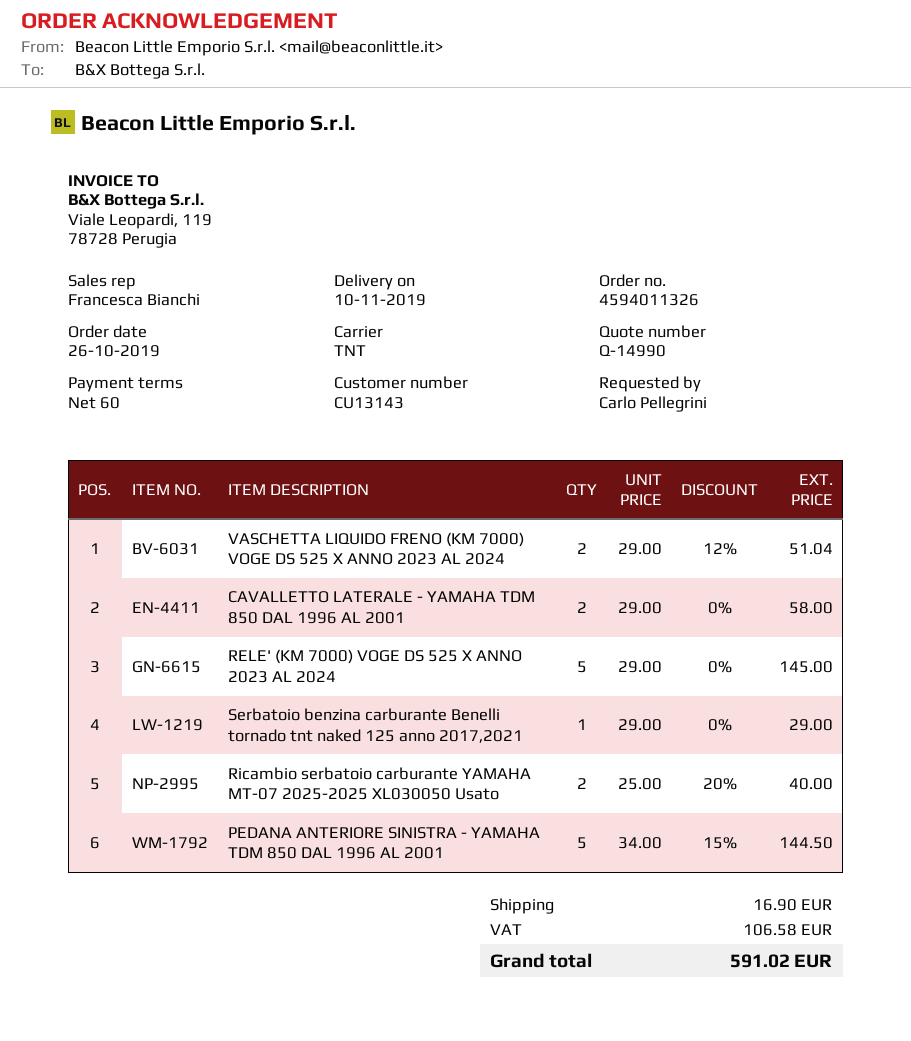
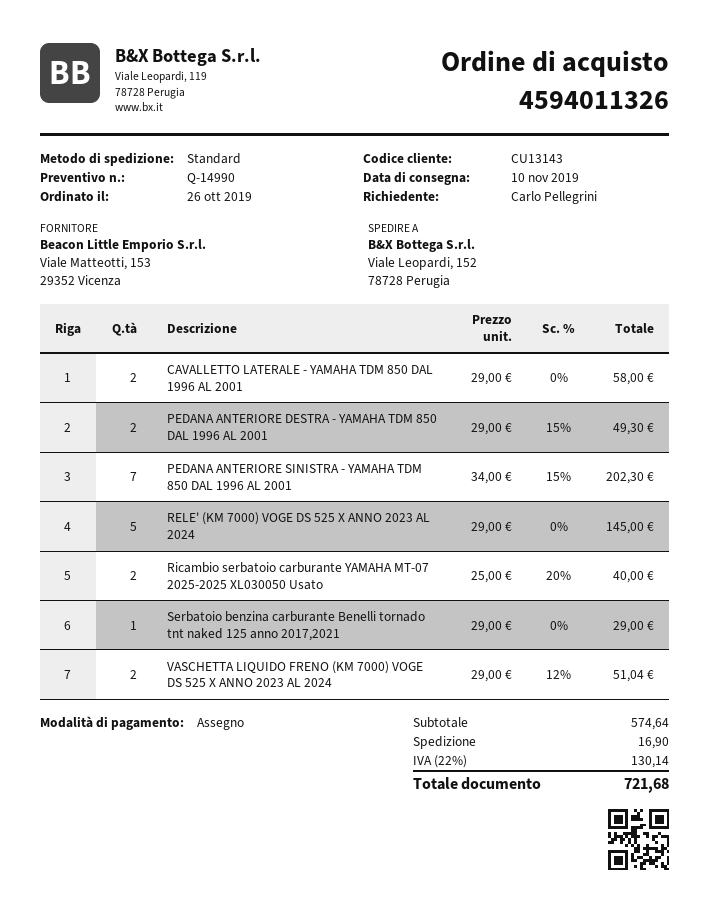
shipping method: TNT -> standard
PEDANA ANTERIORE SINISTRA - YAMAHA TDM 850 DAL 1996 AL 2001: 5 x 34.00 - 15% = 144.50 -> 7 x 34.00 - 15% = 202.30
PEDANA ANTERIORE DESTRA - YAMAHA TDM 850 DAL 1996 AL 2001: none -> 2 x 29.00 - 15% = 49.30
tax: 106.58 -> 130.14
total: 591.02 -> 721.68

